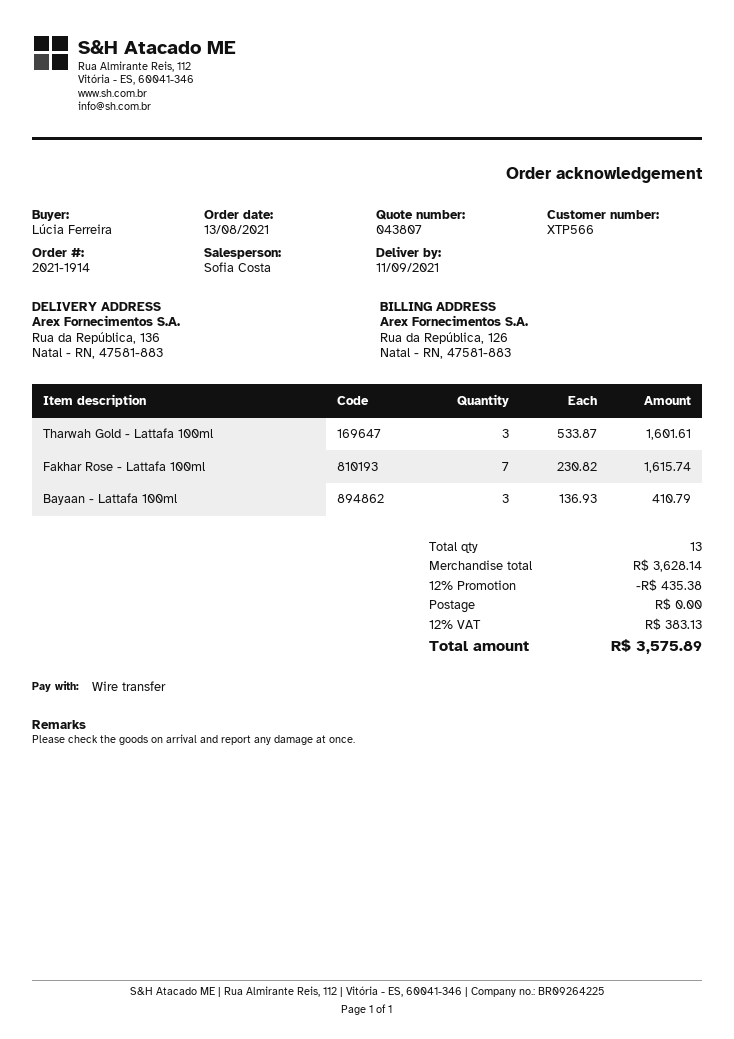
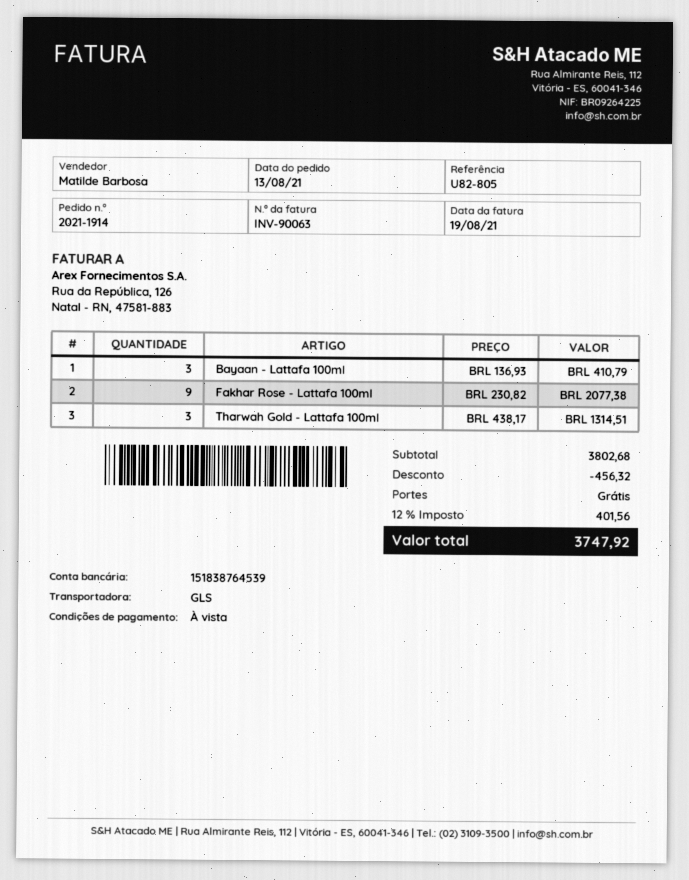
sales rep: Sofia Costa -> Matilde Barbosa
Tharwah Gold - Lattafa 100ml: 3 x 533.87 = 1601.61 -> 3 x 438.17 = 1314.51
Fakhar Rose - Lattafa 100ml: 7 x 230.82 = 1615.74 -> 9 x 230.82 = 2077.38
subtotal: 3628.14 -> 3802.68
discount: 435.38 -> 456.32
tax: 12% = 383.13 -> 12% = 401.56
total: 3575.89 -> 3747.92

